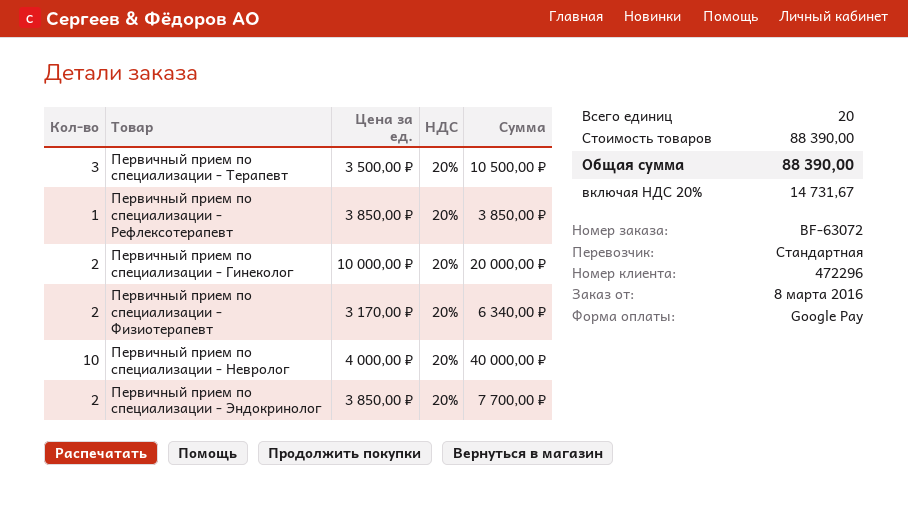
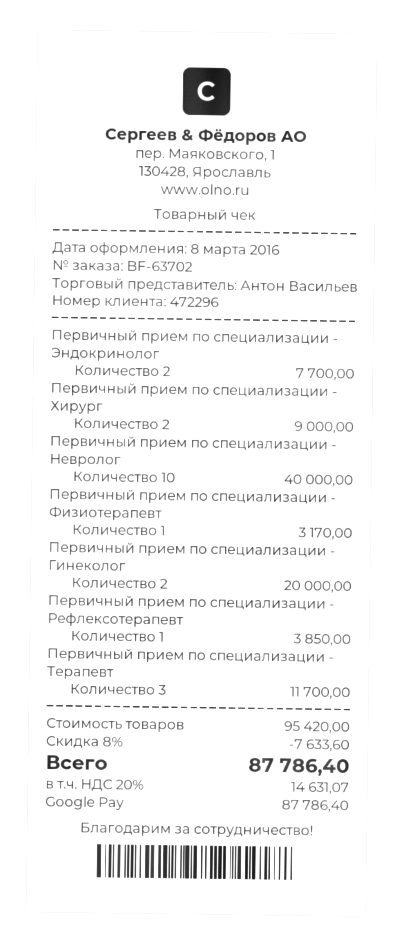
order number: BF-63072 -> BF-63702
Первичный прием по специализации - Терапевт: 3 for 10500.00 -> 3 for 11700.00
Первичный прием по специализации - Физиотерапевт: 2 for 6340.00 -> 1 for 3170.00
Первичный прием по специализации - Хирург: none -> 2 for 9000.00
subtotal: 88390.00 -> 95420.00
discount: none -> 8% = 7633.60
tax: 20% = 14731.67 -> 20% = 14631.07
total: 88390.00 -> 87786.40

